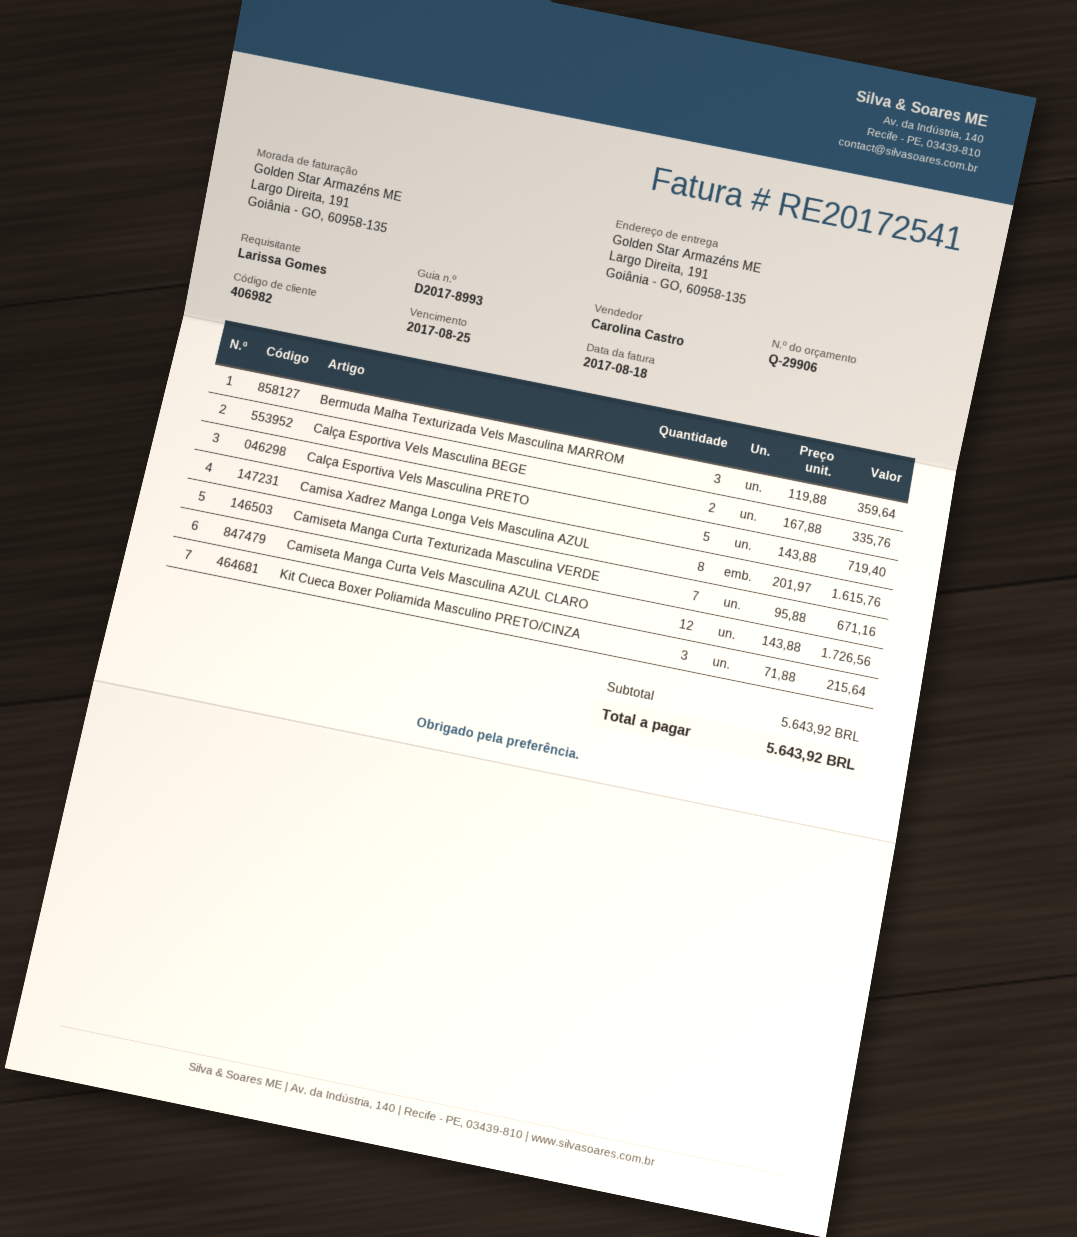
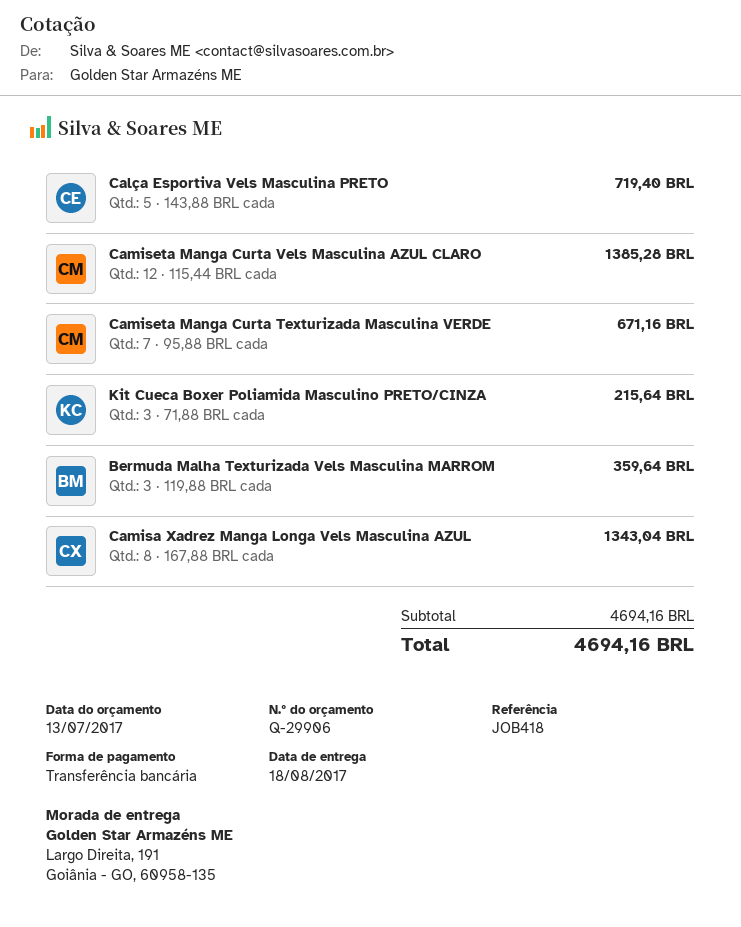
Calça Esportiva Vels Masculina BEGE: 2 x 167.88 = 335.76 -> none
Camisa Xadrez Manga Longa Vels Masculina AZUL: 8 x 201.97 = 1615.76 -> 8 x 167.88 = 1343.04
Camiseta Manga Curta Vels Masculina AZUL CLARO: 12 x 143.88 = 1726.56 -> 12 x 115.44 = 1385.28
subtotal: 5643.92 -> 4694.16
total: 5643.92 -> 4694.16

